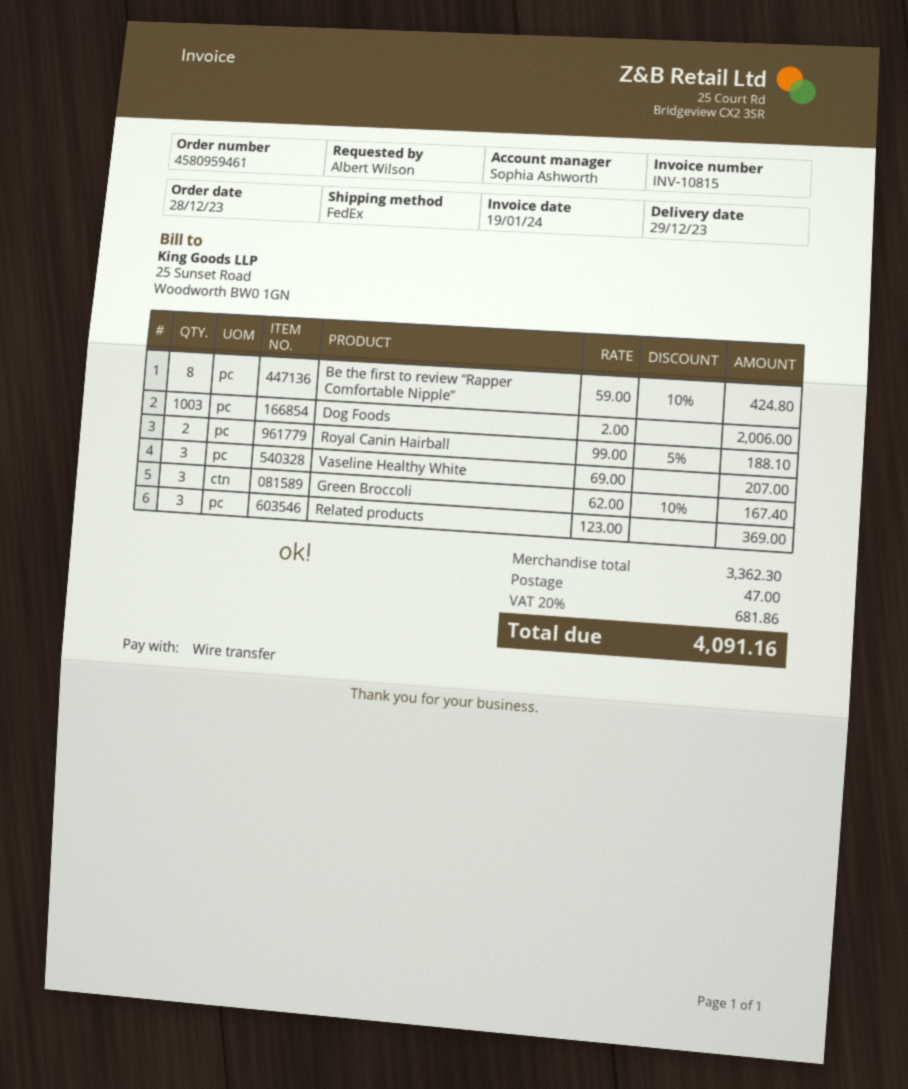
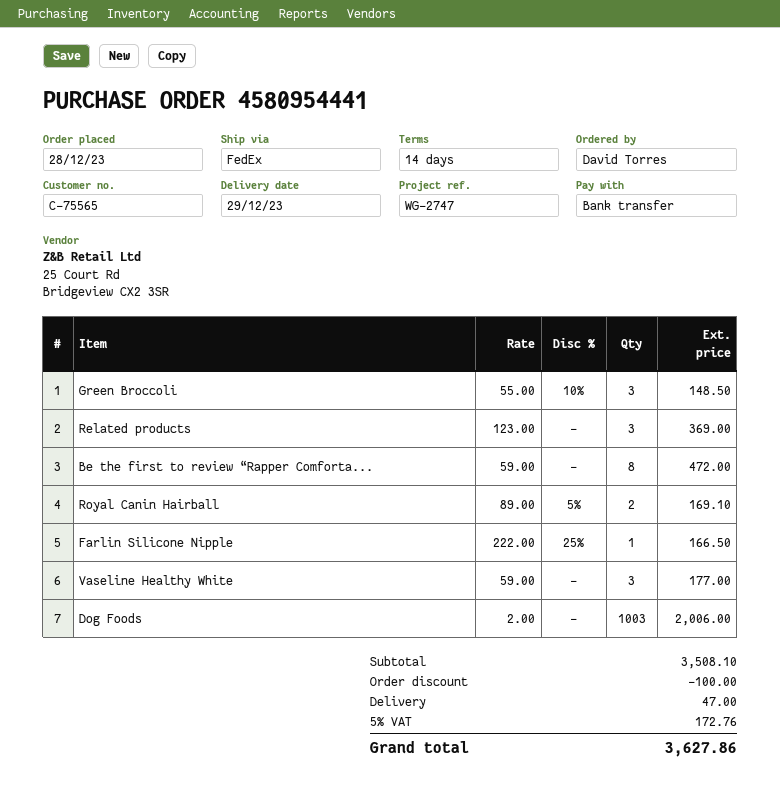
order number: 4580959461 -> 4580954441
ordered by: Albert Wilson -> David Torres
Be the first to review “Rapper Comfortable Nipple”: 8 x 59.00 - 10% = 424.80 -> 8 x 59.00 = 472.00
Royal Canin Hairball: 2 x 99.00 - 5% = 188.10 -> 2 x 89.00 - 5% = 169.10
Vaseline Healthy White: 3 x 69.00 = 207.00 -> 3 x 59.00 = 177.00
Green Broccoli: 3 x 62.00 - 10% = 167.40 -> 3 x 55.00 - 10% = 148.50
Farlin Silicone Nipple: none -> 1 x 222.00 - 25% = 166.50
subtotal: 3362.30 -> 3508.10
discount: none -> 100.00
tax: 20% = 681.86 -> 5% = 172.76
total: 4091.16 -> 3627.86

